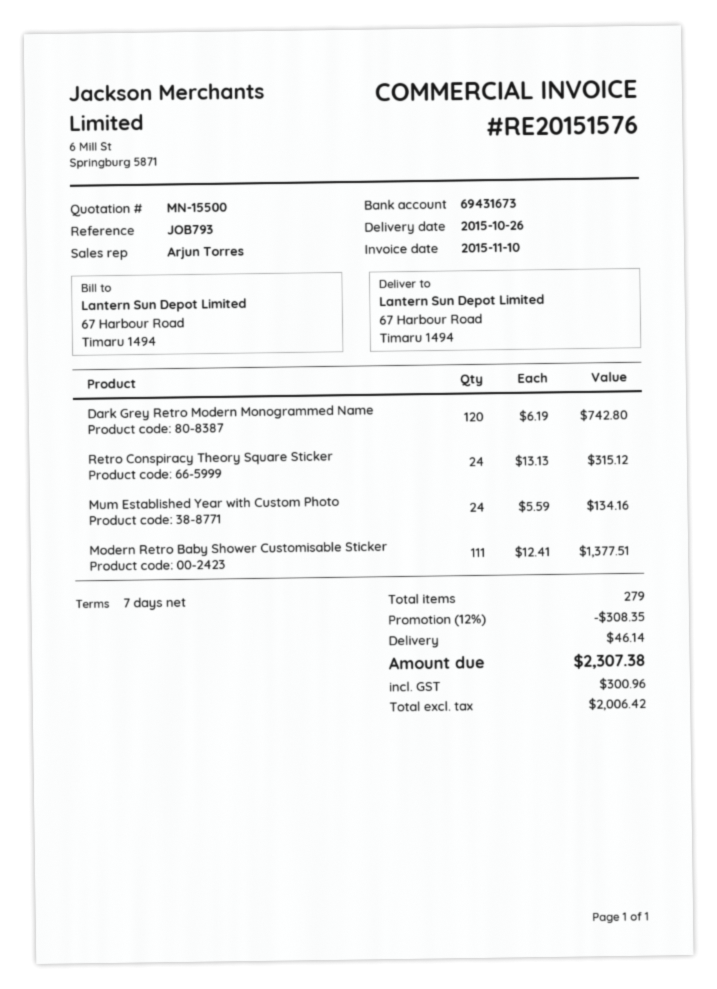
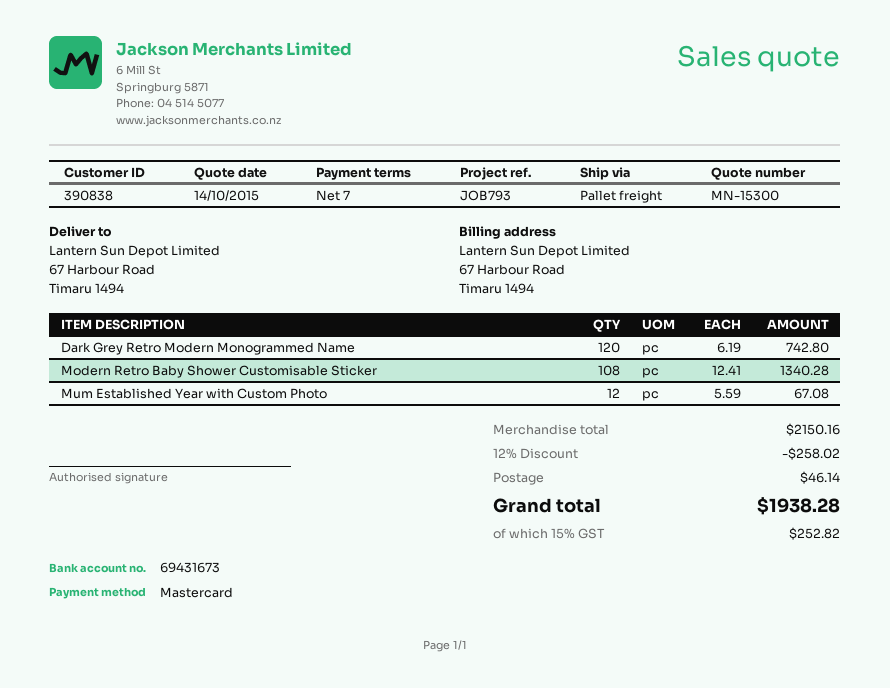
quote number: MN-15500 -> MN-15300
Retro Conspiracy Theory Square Sticker: 24 x 13.13 = 315.12 -> none
Mum Established Year with Custom Photo: 24 x 5.59 = 134.16 -> 12 x 5.59 = 67.08
Modern Retro Baby Shower Customisable Sticker: 111 x 12.41 = 1377.51 -> 108 x 12.41 = 1340.28
discount: 12% = 308.35 -> 12% = 258.02
tax: 300.96 -> 252.82
total: 2307.38 -> 1938.28

